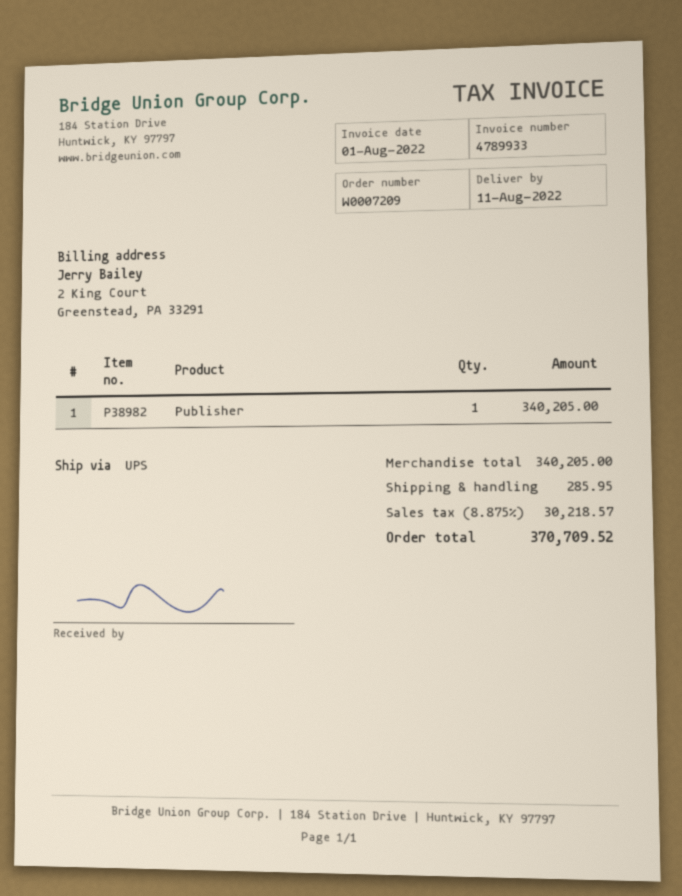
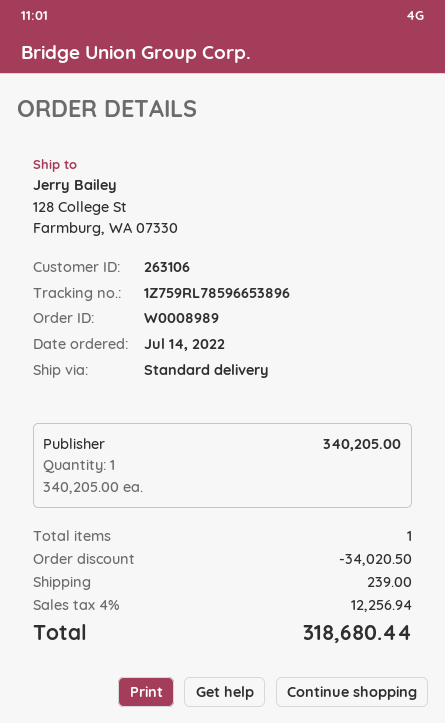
order number: W0007209 -> W0008989
shipping method: UPS -> standard
discount: none -> 34020.50
shipping: 285.95 -> 239.00
tax: 8.875% = 30218.57 -> 4% = 12256.94
total: 370709.52 -> 318680.44

